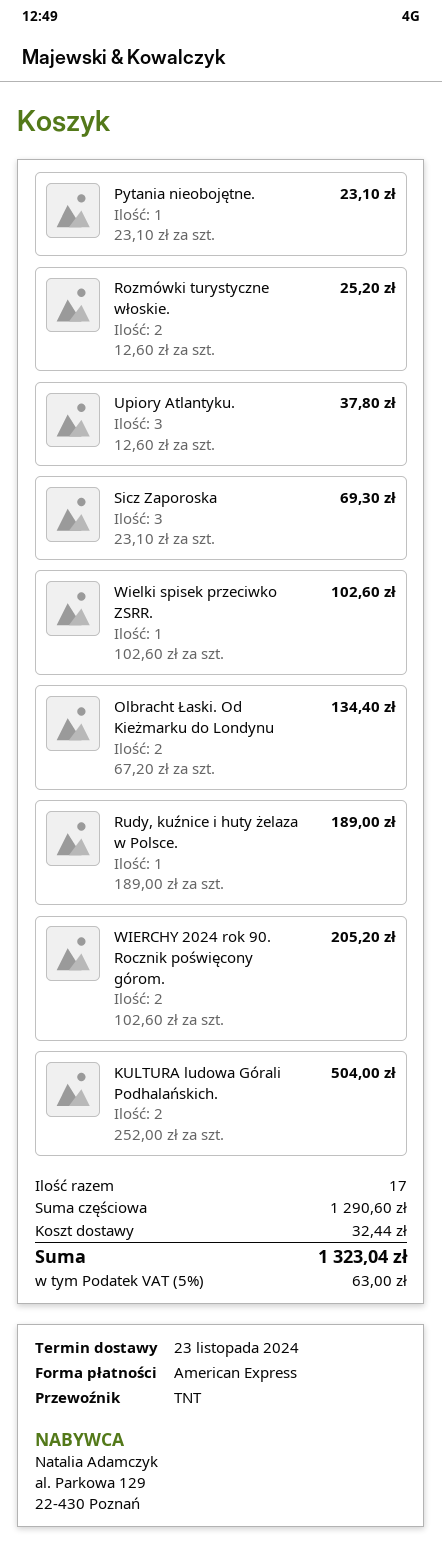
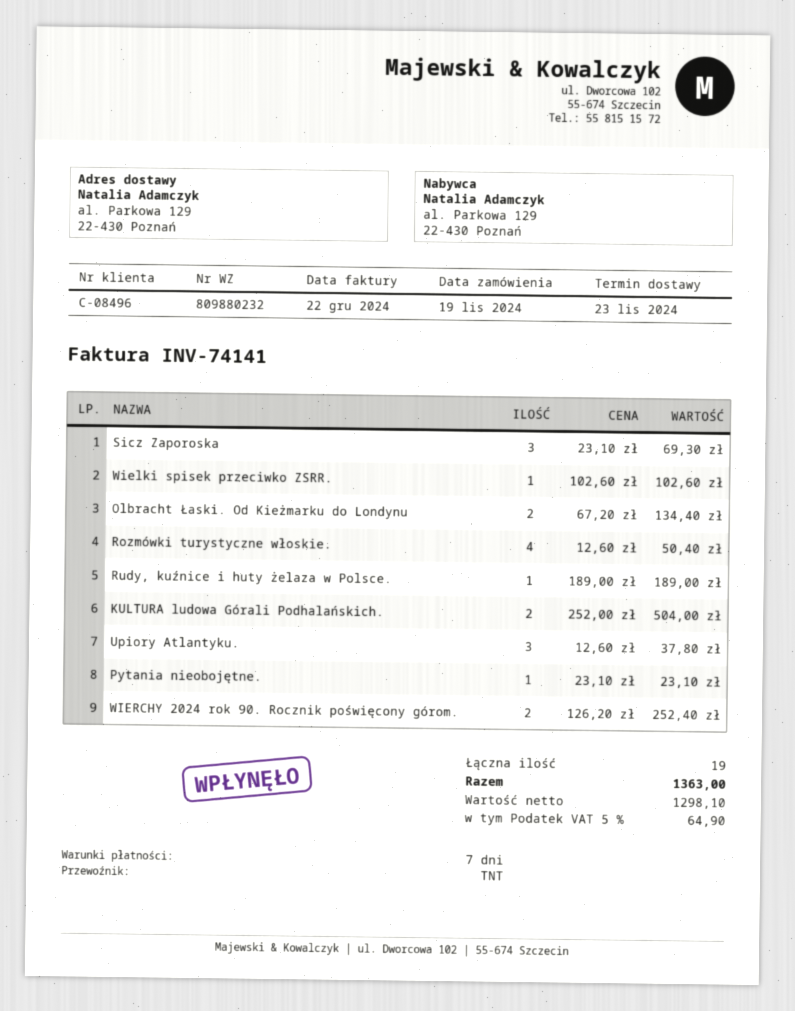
Rozmówki turystyczne włoskie.: 2 x 12.60 = 25.20 -> 4 x 12.60 = 50.40
WIERCHY 2024 rok 90. Rocznik poświęcony górom.: 2 x 102.60 = 205.20 -> 2 x 126.20 = 252.40
total quantity: 17 -> 19
shipping: 32.44 -> none
tax: 5% = 63.00 -> 5% = 64.90
total: 1323.04 -> 1363.00

